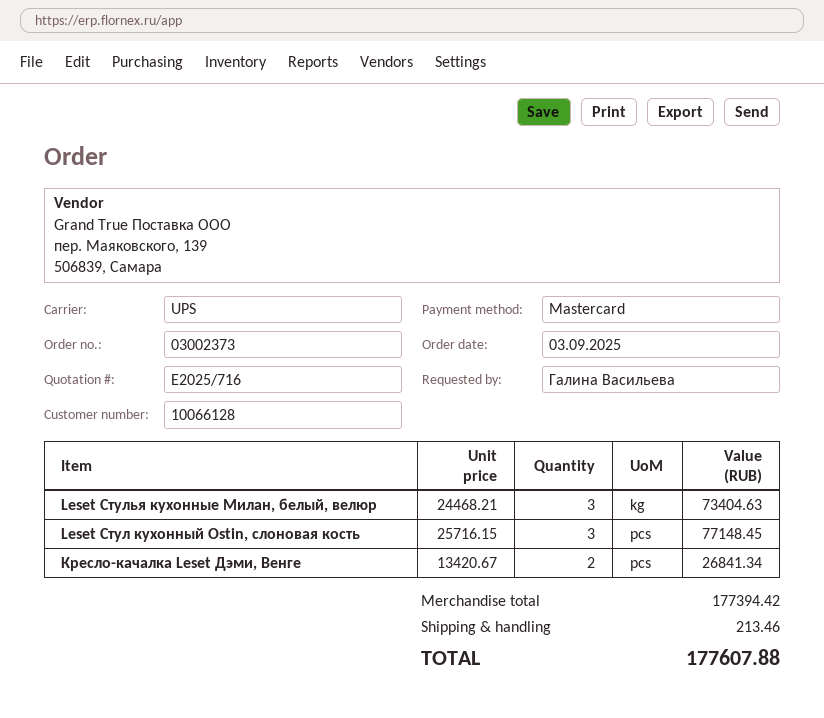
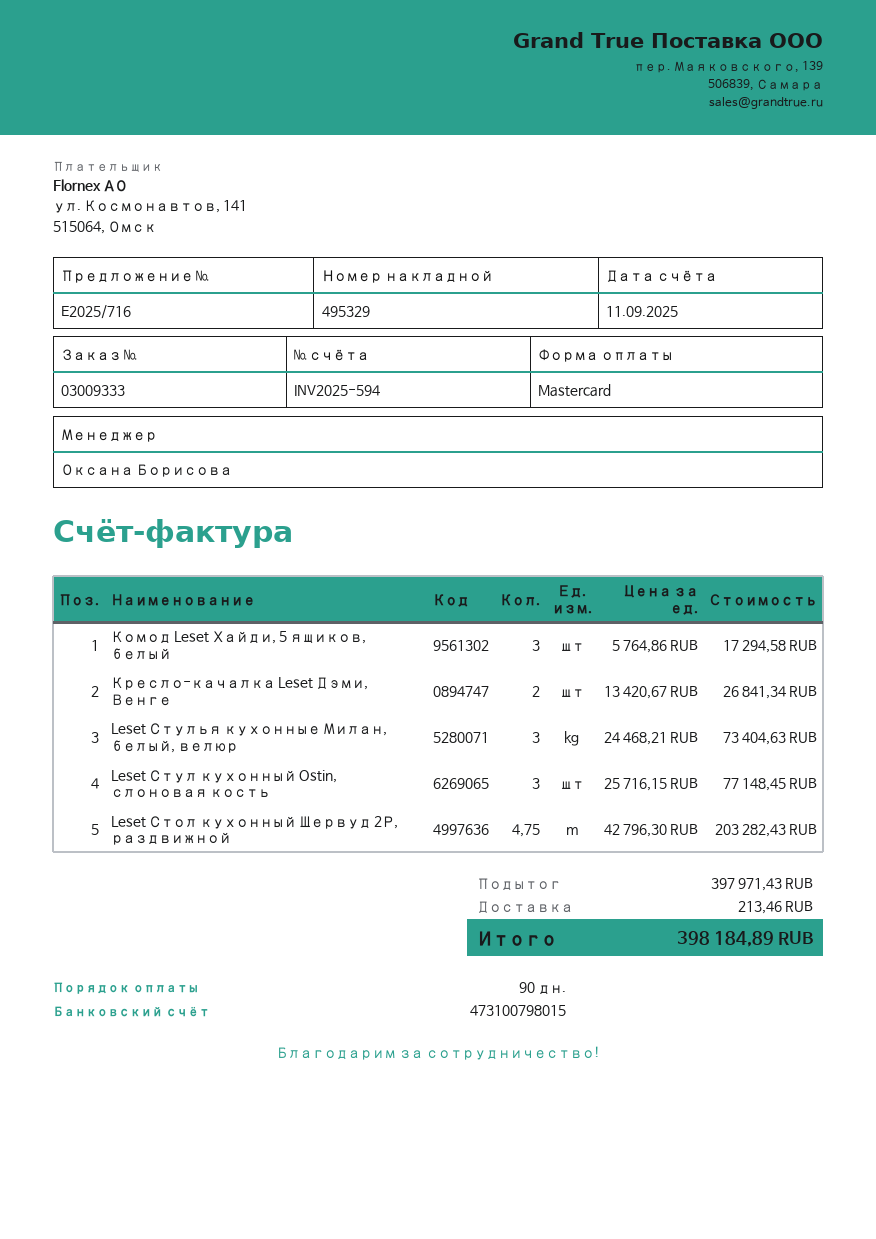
order number: 03002373 -> 03009333
Комод Leset Хайди, 5 ящиков, белый: none -> 3 x 5764.86 = 17294.58
Leset Стол кухонный Шервуд 2Р, раздвижной: none -> 4.75 x 42796.30 = 203282.43
subtotal: 177394.42 -> 397971.43
total: 177607.88 -> 398184.89

